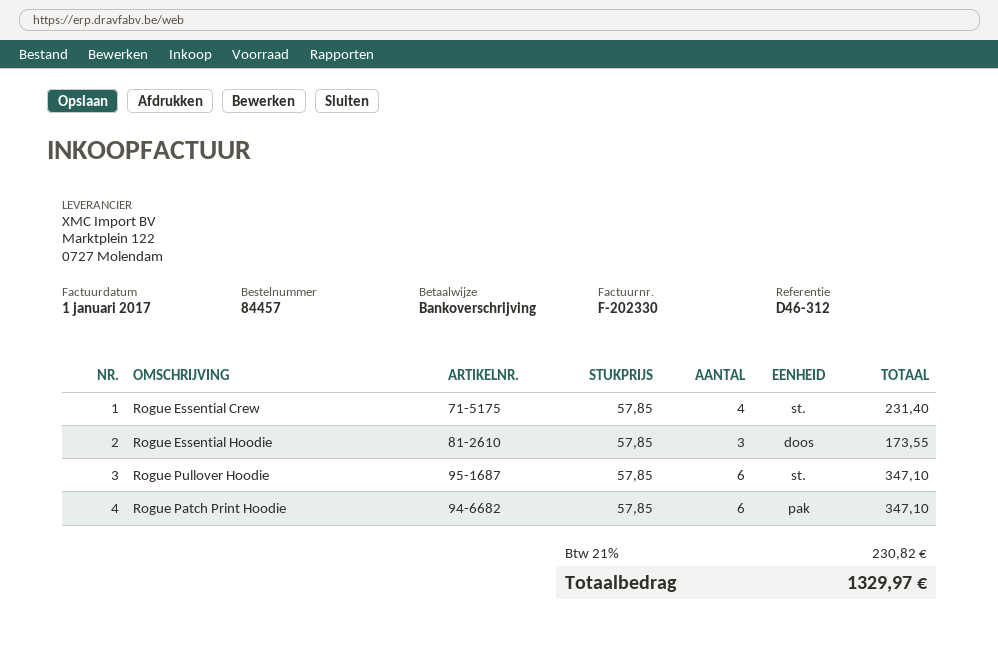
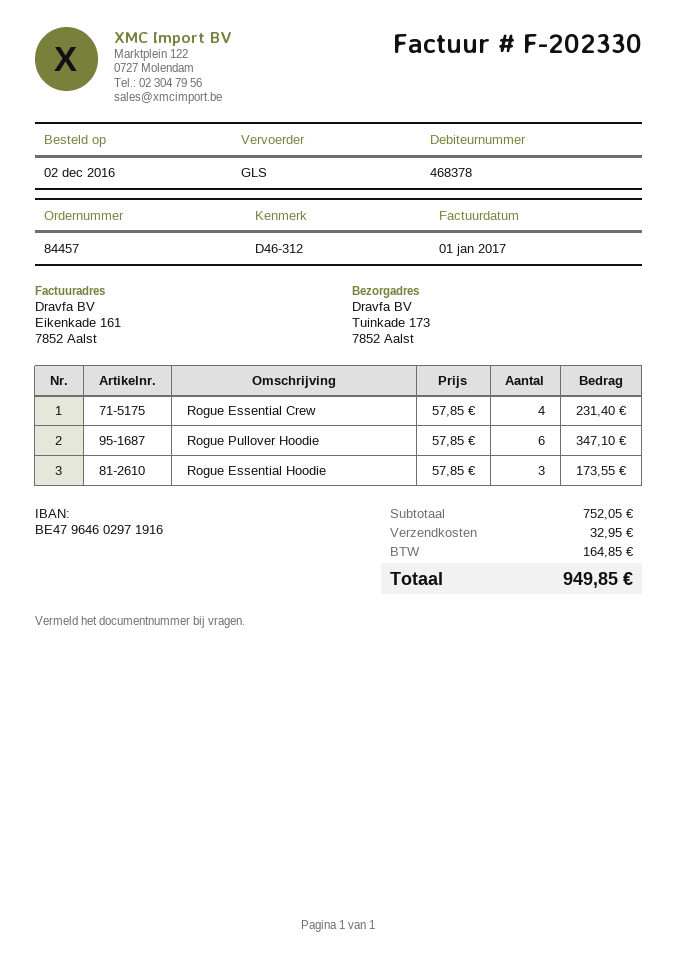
Rogue Patch Print Hoodie: 6 x 57.85 = 347.10 -> none
shipping: none -> 32.95
tax: 230.82 -> 164.85
total: 1329.97 -> 949.85

